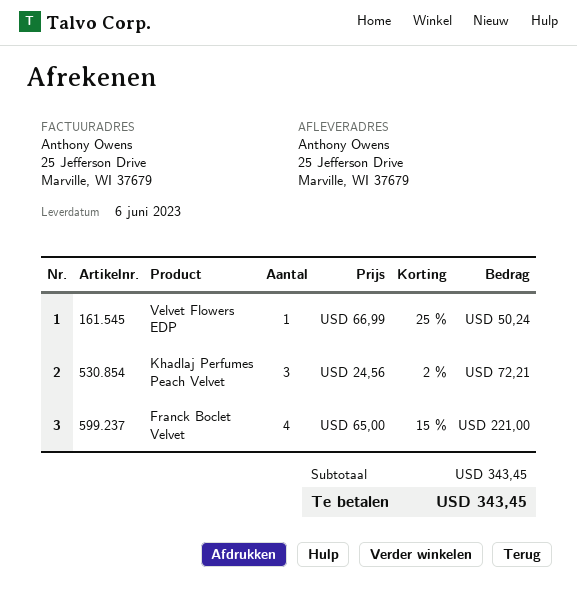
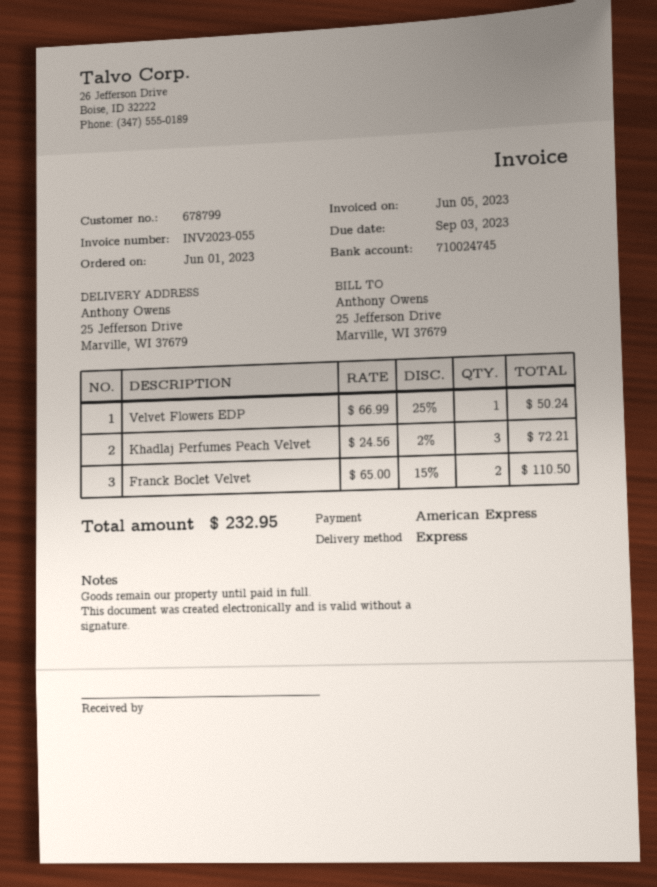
Franck Boclet Velvet: 4 x 65.00 - 15% = 221.00 -> 2 x 65.00 - 15% = 110.50
total: 343.45 -> 232.95

